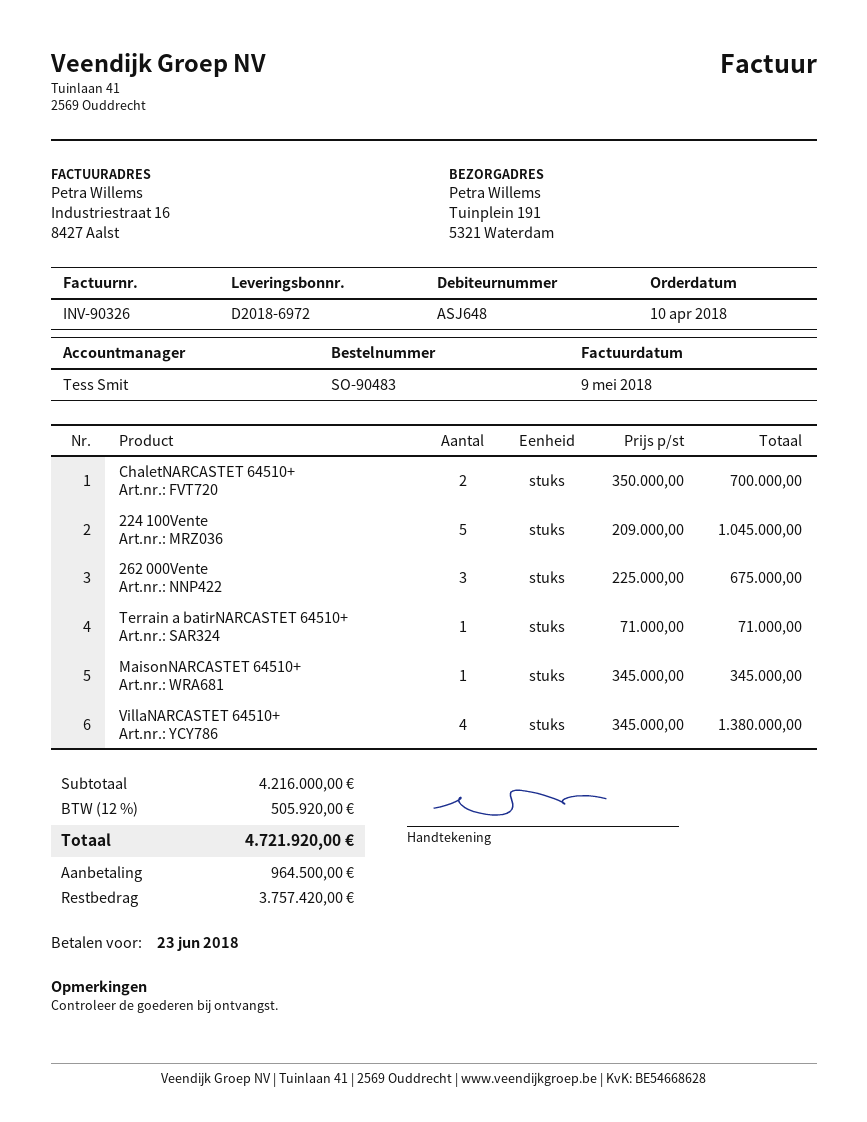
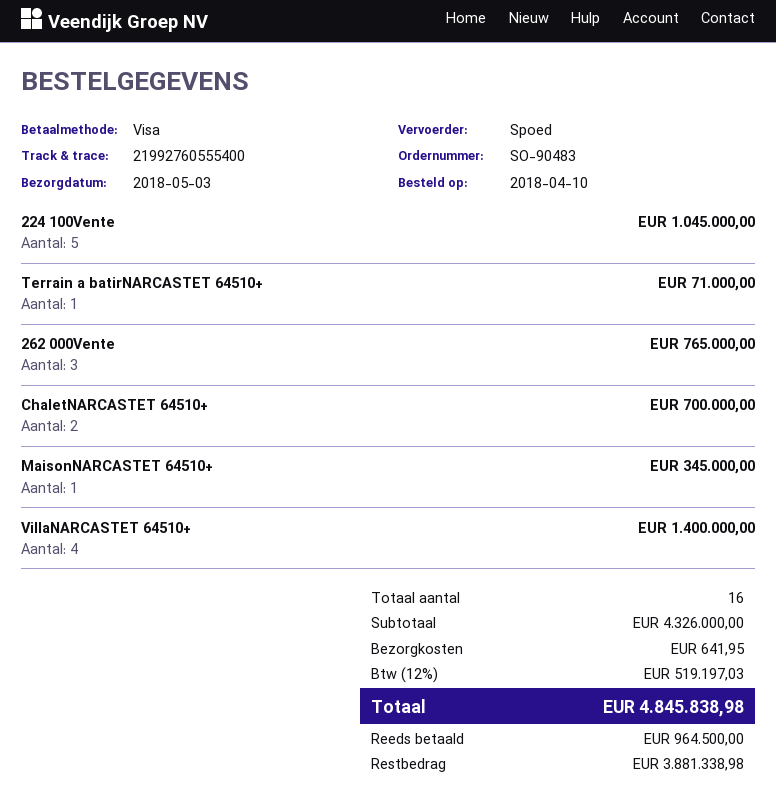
262 000Vente: 3 for 675000.00 -> 3 for 765000.00
VillaNARCASTET 64510+: 4 for 1380000.00 -> 4 for 1400000.00
subtotal: 4216000.00 -> 4326000.00
shipping: none -> 641.95
tax: 12% = 505920.00 -> 12% = 519197.03
total: 4721920.00 -> 4845838.98
balance: 3757420.00 -> 3881338.98

